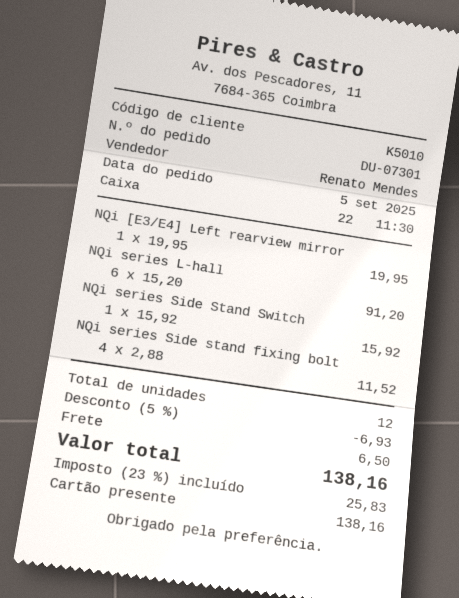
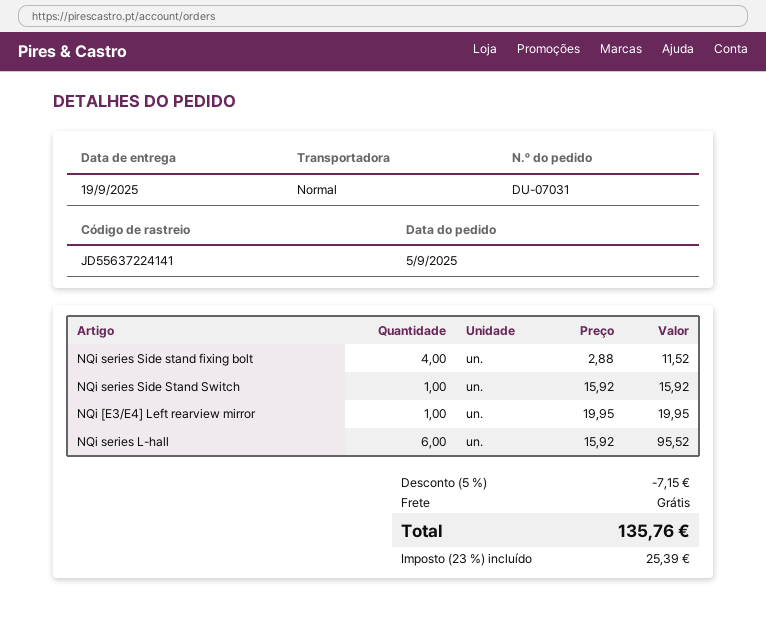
order number: DU-07301 -> DU-07031
NQi series L-hall: 6 x 15.20 = 91.20 -> 6 x 15.92 = 95.52
discount: 5% = 6.93 -> 5% = 7.15
shipping: 6.50 -> 0.00
tax: 23% = 25.83 -> 23% = 25.39
total: 138.16 -> 135.76

